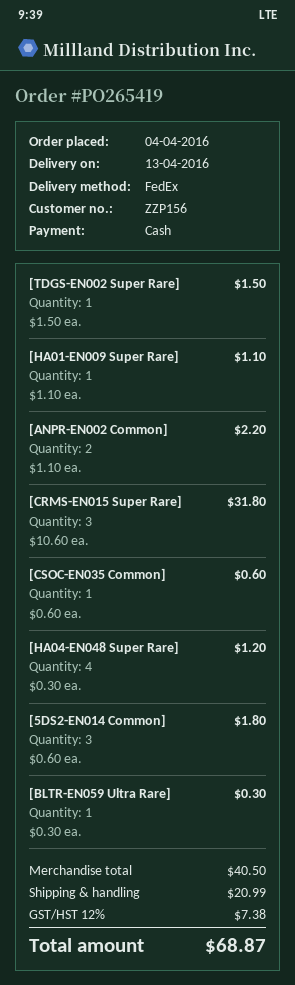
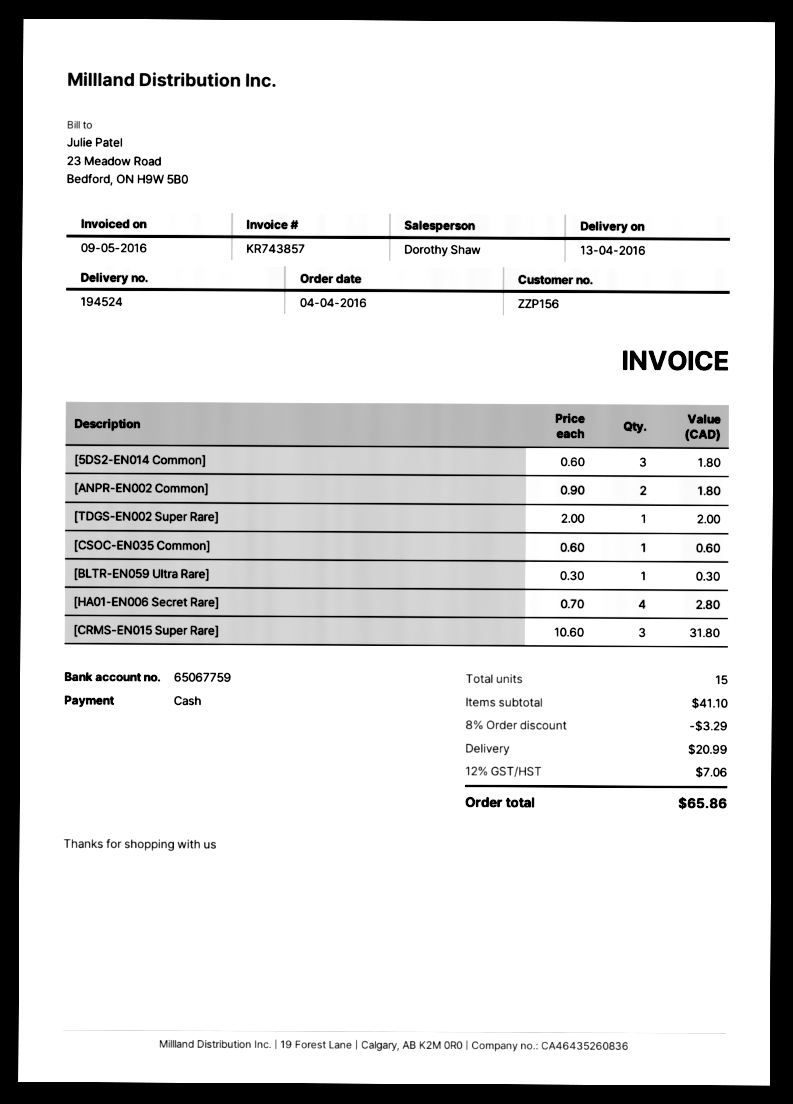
[TDGS-EN002 Super Rare]: 1 x 1.50 = 1.50 -> 1 x 2.00 = 2.00
[HA01-EN009 Super Rare]: 1 x 1.10 = 1.10 -> none
[ANPR-EN002 Common]: 2 x 1.10 = 2.20 -> 2 x 0.90 = 1.80
[HA04-EN048 Super Rare]: 4 x 0.30 = 1.20 -> none
[HA01-EN006 Secret Rare]: none -> 4 x 0.70 = 2.80
subtotal: 40.50 -> 41.10
discount: none -> 8% = 3.29
tax: 12% = 7.38 -> 12% = 7.06
total: 68.87 -> 65.86

